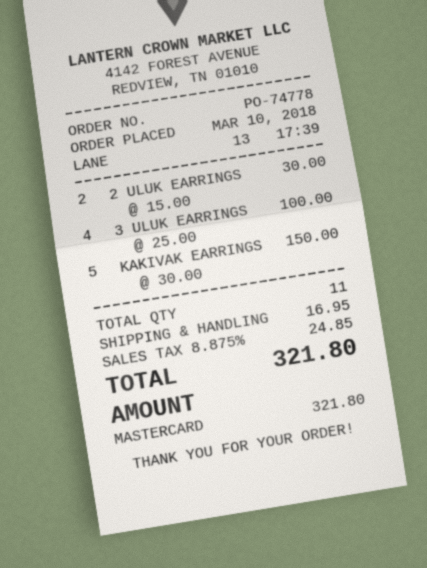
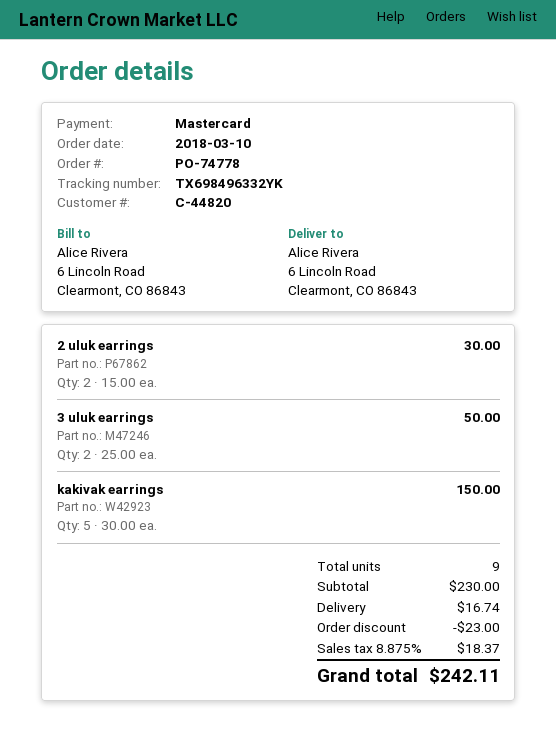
3 ULUK EARRINGS: 4 x 25.00 = 100.00 -> 2 x 25.00 = 50.00
total quantity: 11 -> 9
discount: none -> 23.00
shipping: 16.95 -> 16.74
tax: 8.875% = 24.85 -> 8.875% = 18.37
total: 321.80 -> 242.11

